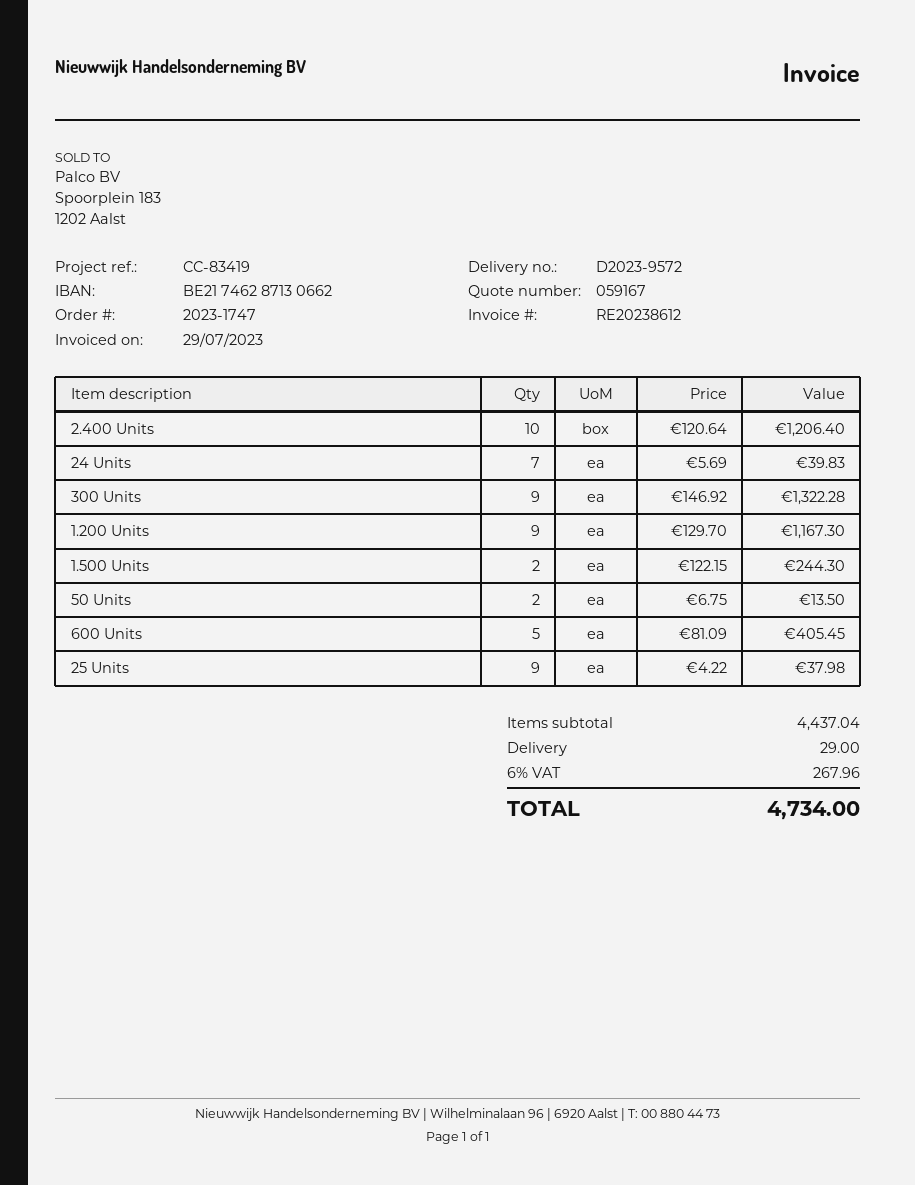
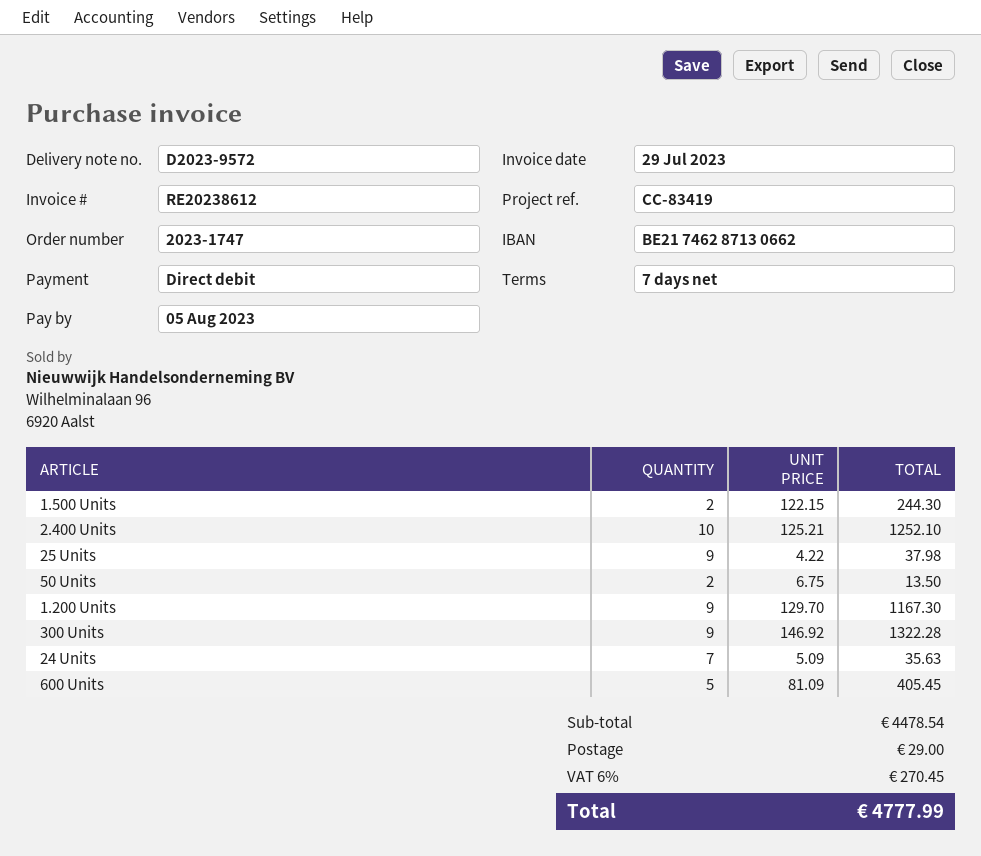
2.400 Units: 10 x 120.64 = 1206.40 -> 10 x 125.21 = 1252.10
24 Units: 7 x 5.69 = 39.83 -> 7 x 5.09 = 35.63
subtotal: 4437.04 -> 4478.54
tax: 6% = 267.96 -> 6% = 270.45
total: 4734.00 -> 4777.99

